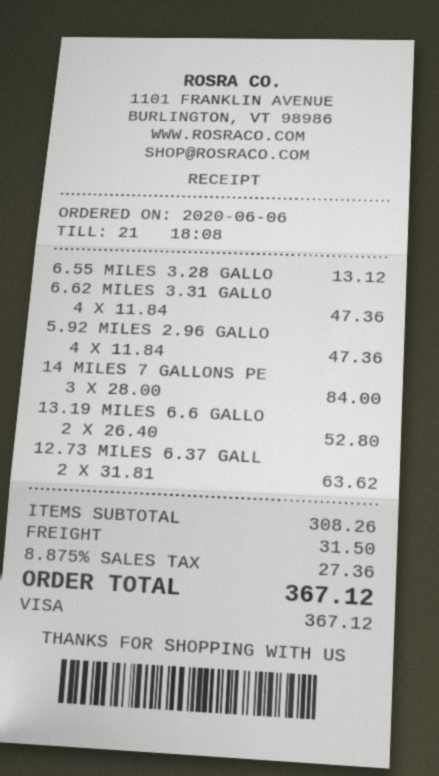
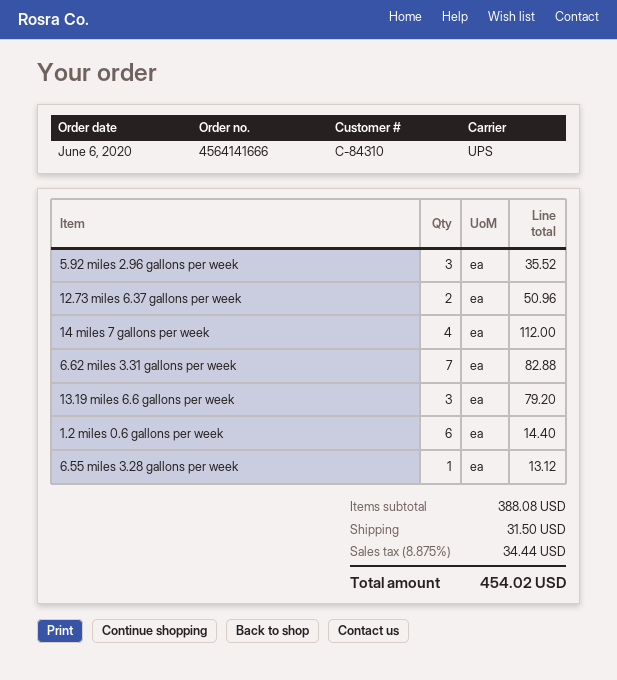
6.62 MILES 3.31 GALLO: 4 for 47.36 -> 7 for 82.88
5.92 MILES 2.96 GALLO: 4 for 47.36 -> 3 for 35.52
14 MILES 7 GALLONS PE: 3 for 84.00 -> 4 for 112.00
13.19 MILES 6.6 GALLO: 2 for 52.80 -> 3 for 79.20
12.73 MILES 6.37 GALL: 2 for 63.62 -> 2 for 50.96
1.2 miles 0.6 gallons per week: none -> 6 for 14.40
subtotal: 308.26 -> 388.08
tax: 8.875% = 27.36 -> 8.875% = 34.44
total: 367.12 -> 454.02

